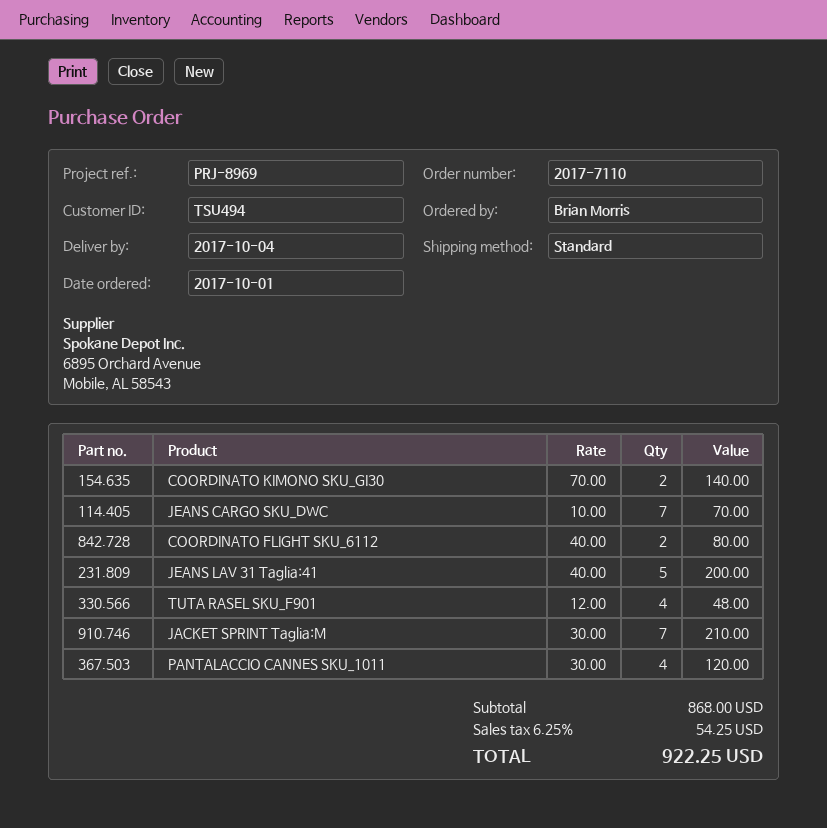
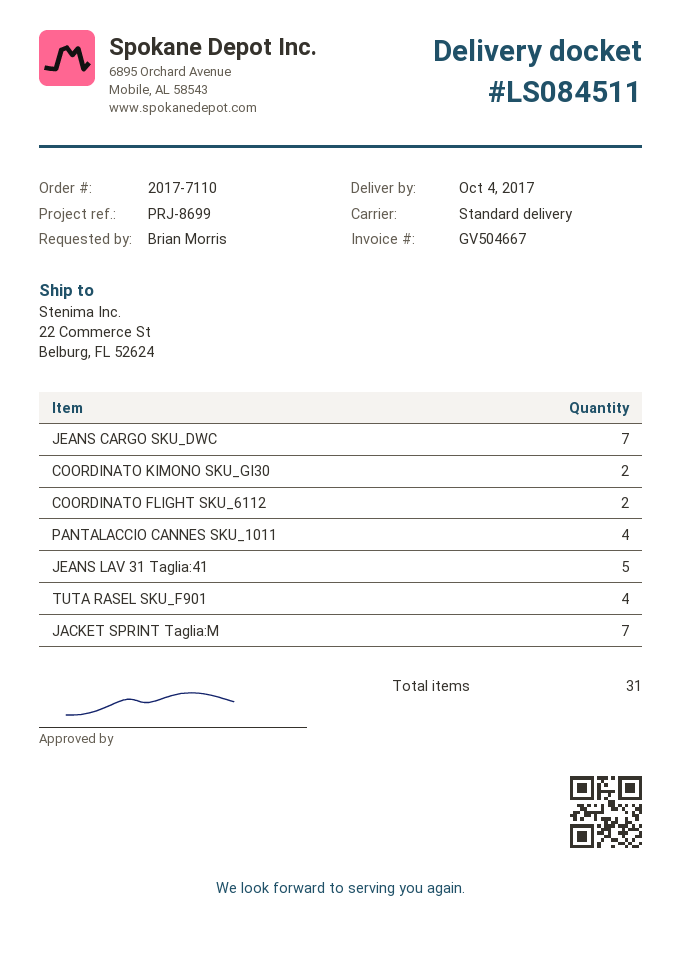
reference: PRJ-8969 -> PRJ-8699

